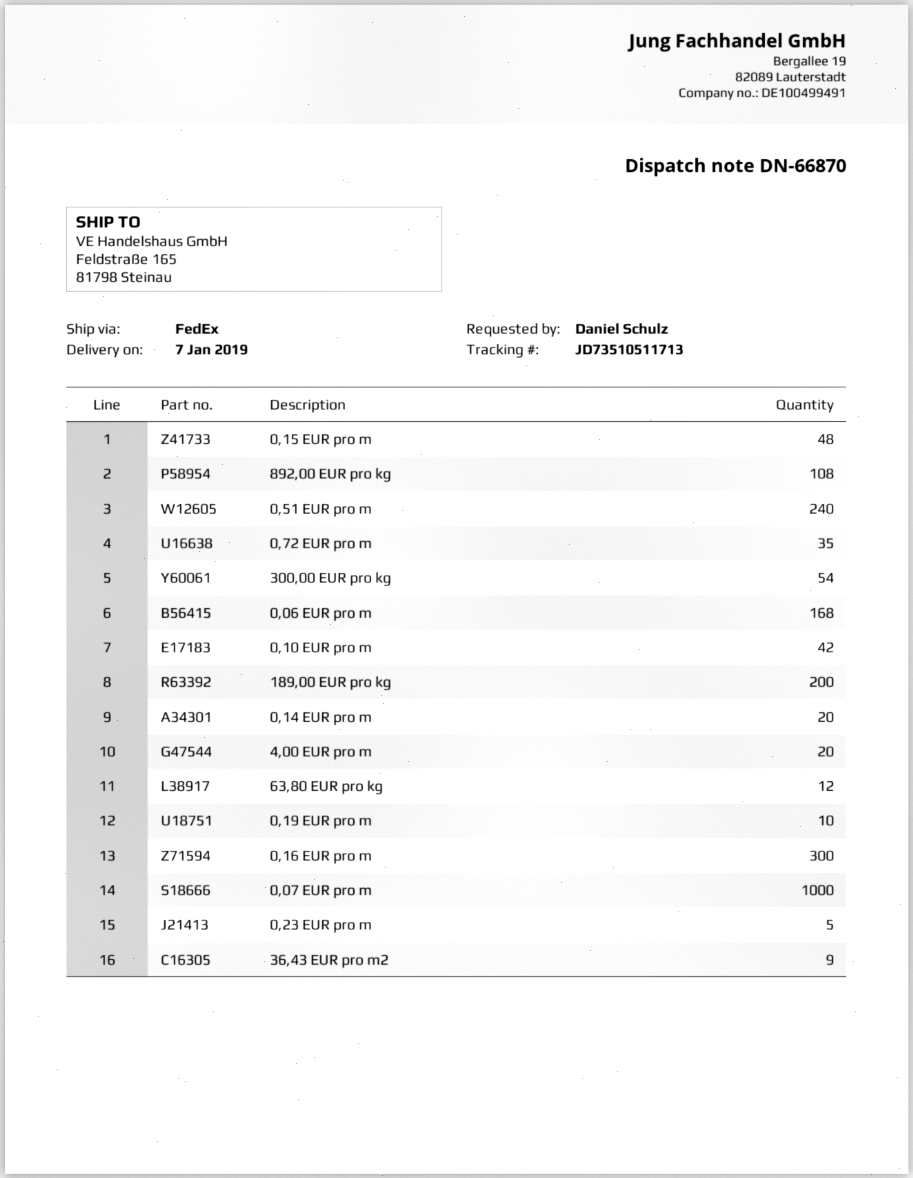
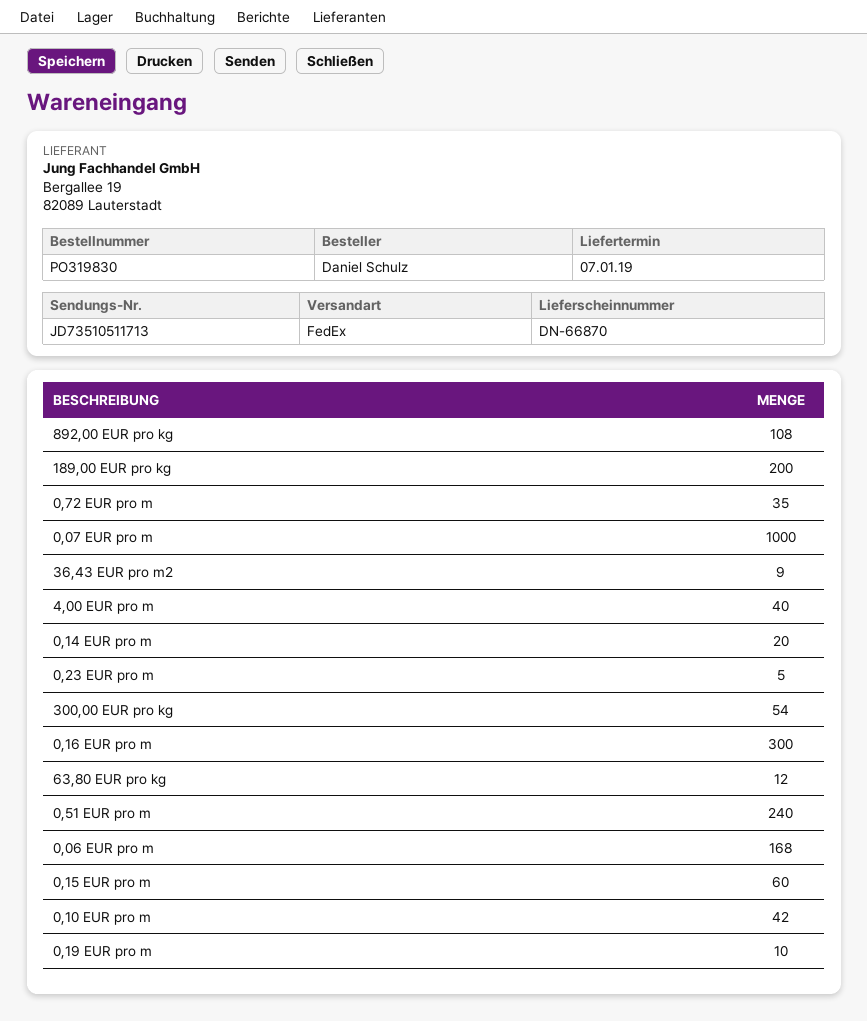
0,15 EUR pro m: 48 -> 60
4,00 EUR pro m: 20 -> 40

